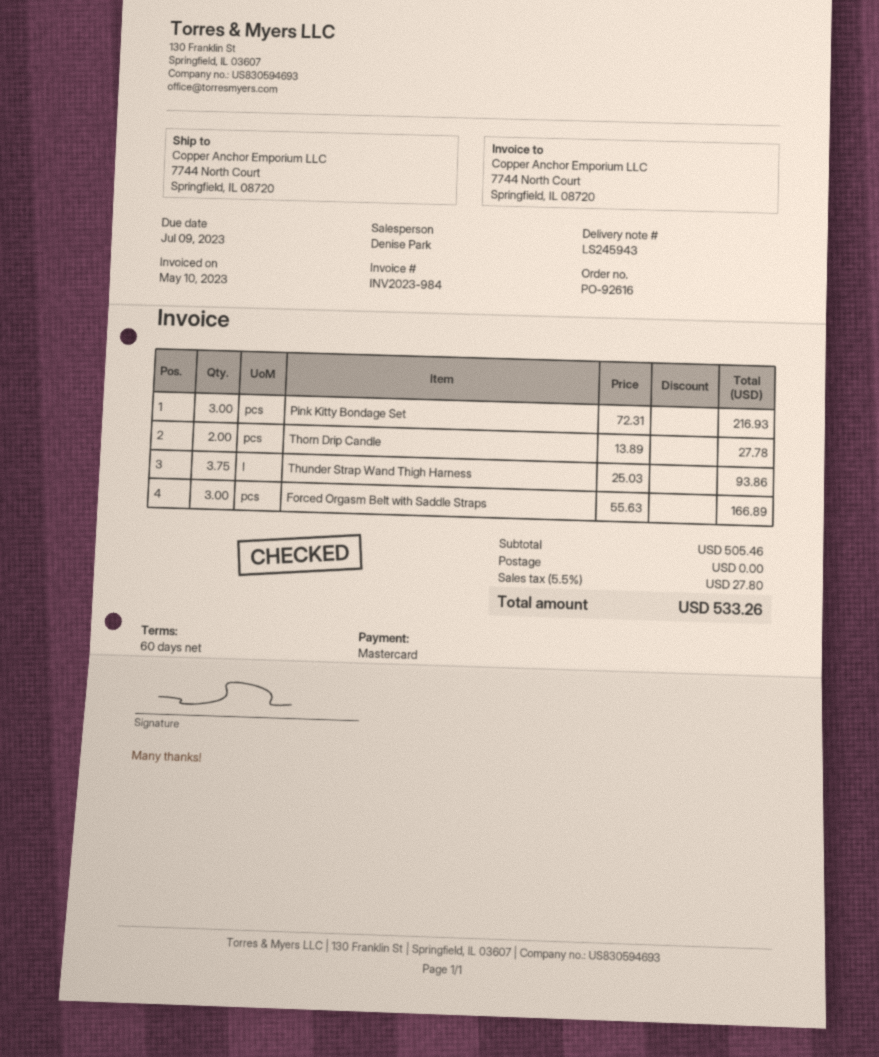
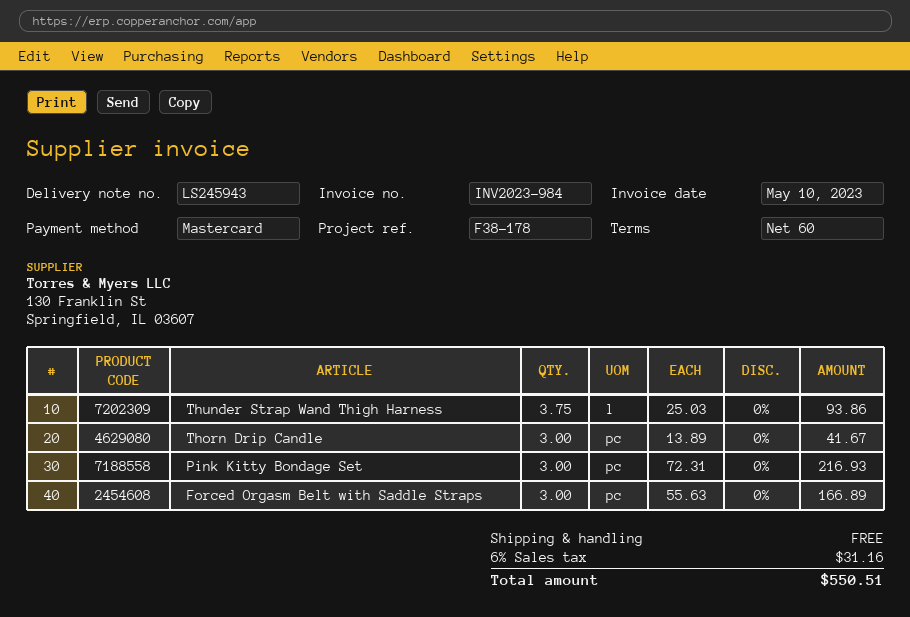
Thorn Drip Candle: 2 x 13.89 = 27.78 -> 3 x 13.89 = 41.67
tax: 5.5% = 27.80 -> 6% = 31.16
total: 533.26 -> 550.51

